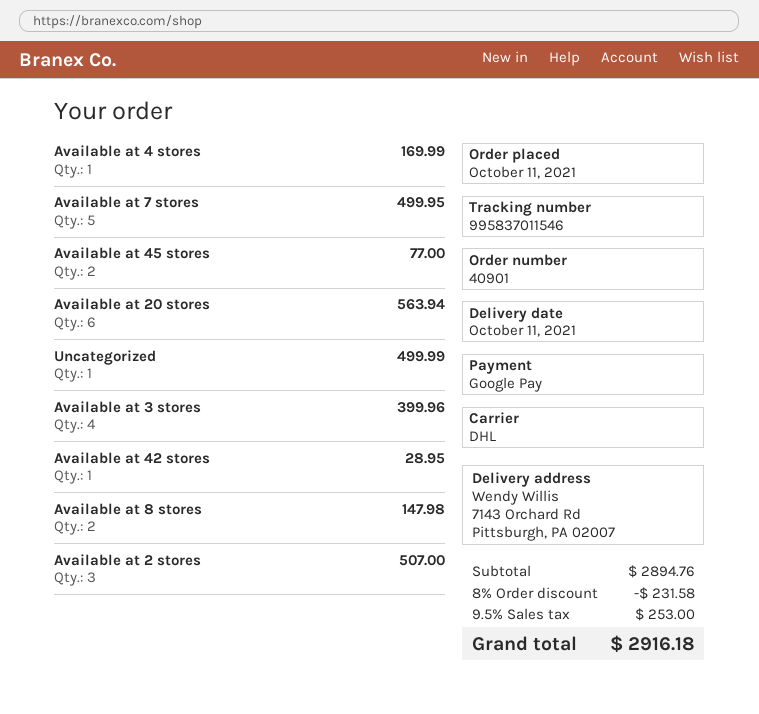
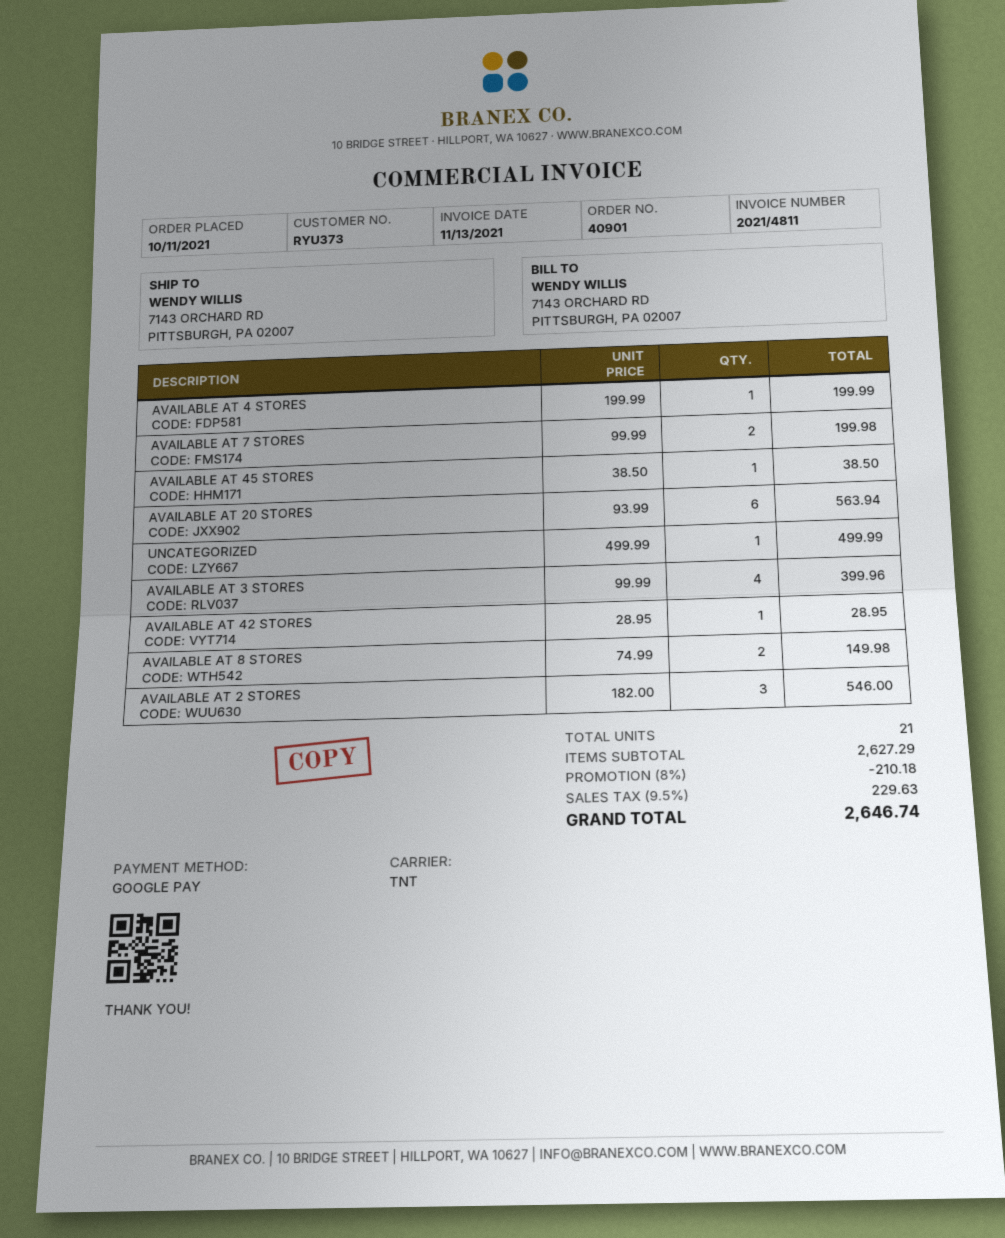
shipping method: DHL -> TNT
Available at 4 stores: 1 for 169.99 -> 1 for 199.99
Available at 7 stores: 5 for 499.95 -> 2 for 199.98
Available at 45 stores: 2 for 77.00 -> 1 for 38.50
Available at 8 stores: 2 for 147.98 -> 2 for 149.98
Available at 2 stores: 3 for 507.00 -> 3 for 546.00
subtotal: 2894.76 -> 2627.29
discount: 8% = 231.58 -> 8% = 210.18
tax: 9.5% = 253.00 -> 9.5% = 229.63
total: 2916.18 -> 2646.74

